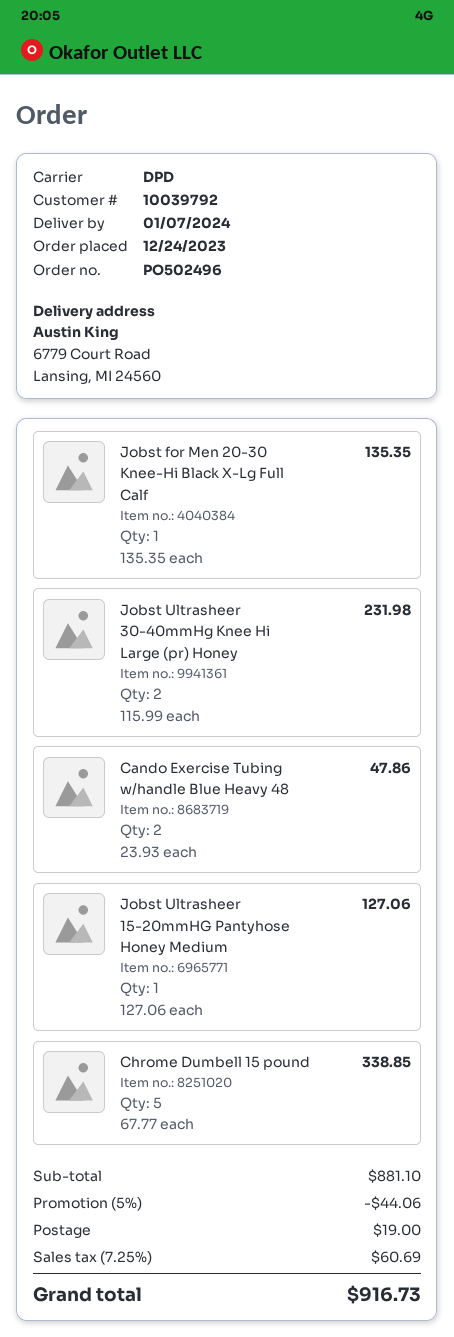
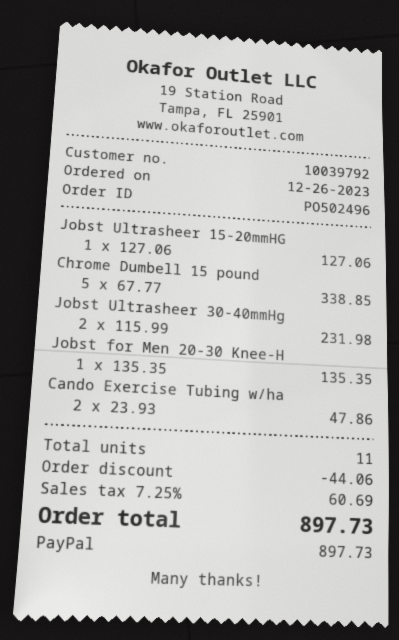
order date: 2023-12-24 -> 2023-12-26
shipping: 19.00 -> none
total: 916.73 -> 897.73

